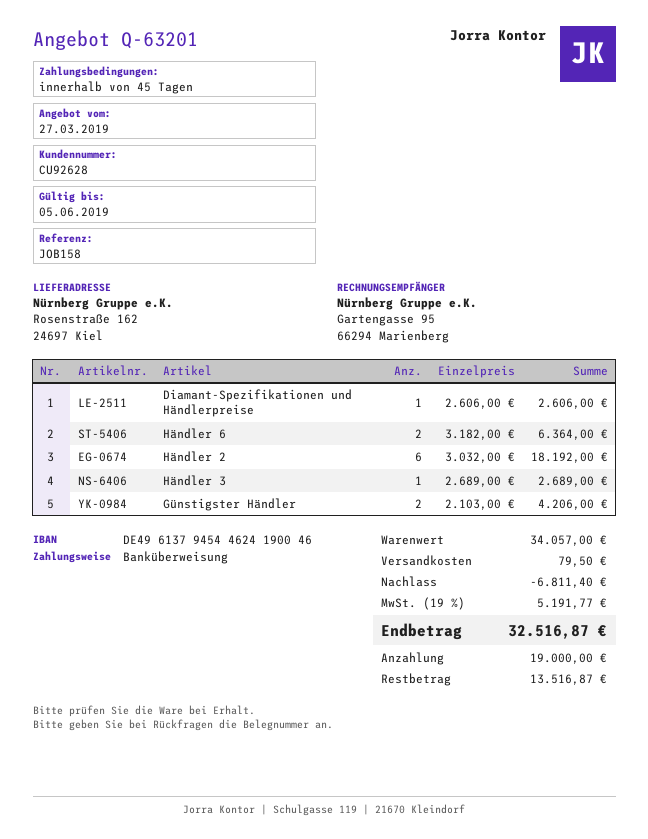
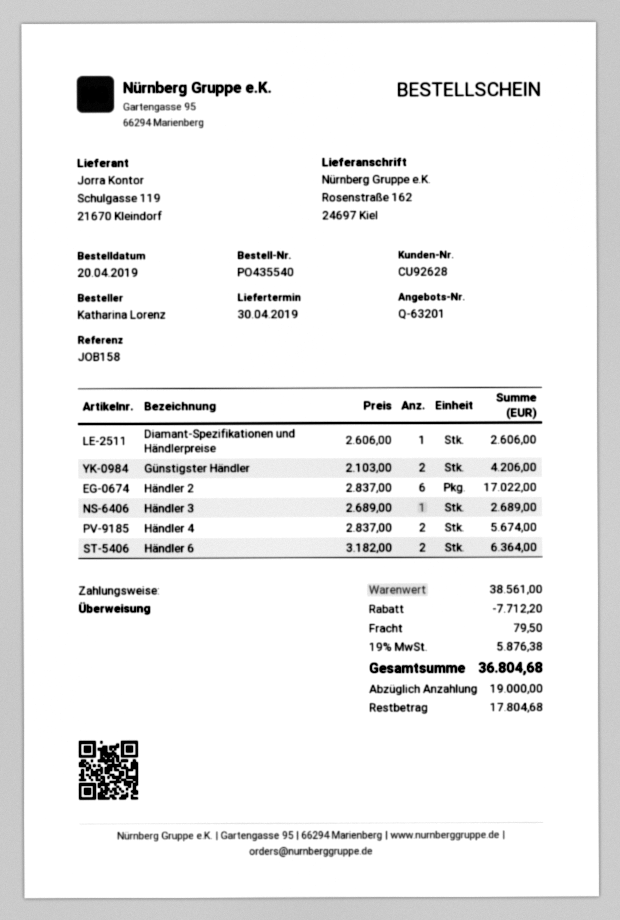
Händler 2: 6 x 3032.00 = 18192.00 -> 6 x 2837.00 = 17022.00
Händler 4: none -> 2 x 2837.00 = 5674.00
subtotal: 34057.00 -> 38561.00
discount: 6811.40 -> 7712.20
tax: 19% = 5191.77 -> 19% = 5876.38
total: 32516.87 -> 36804.68
balance: 13516.87 -> 17804.68

